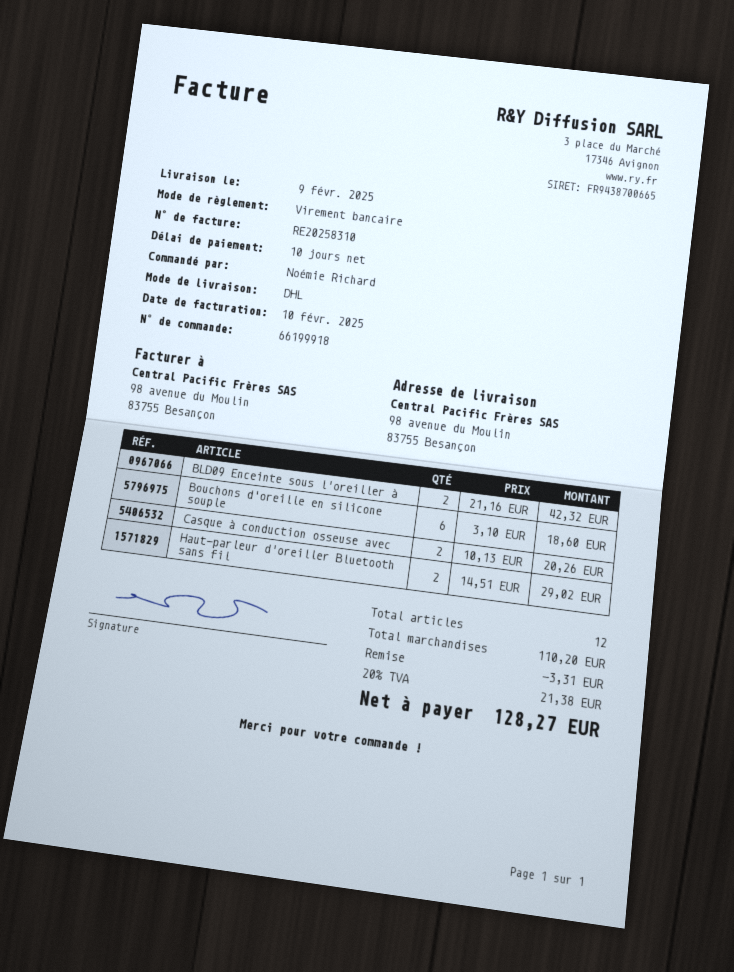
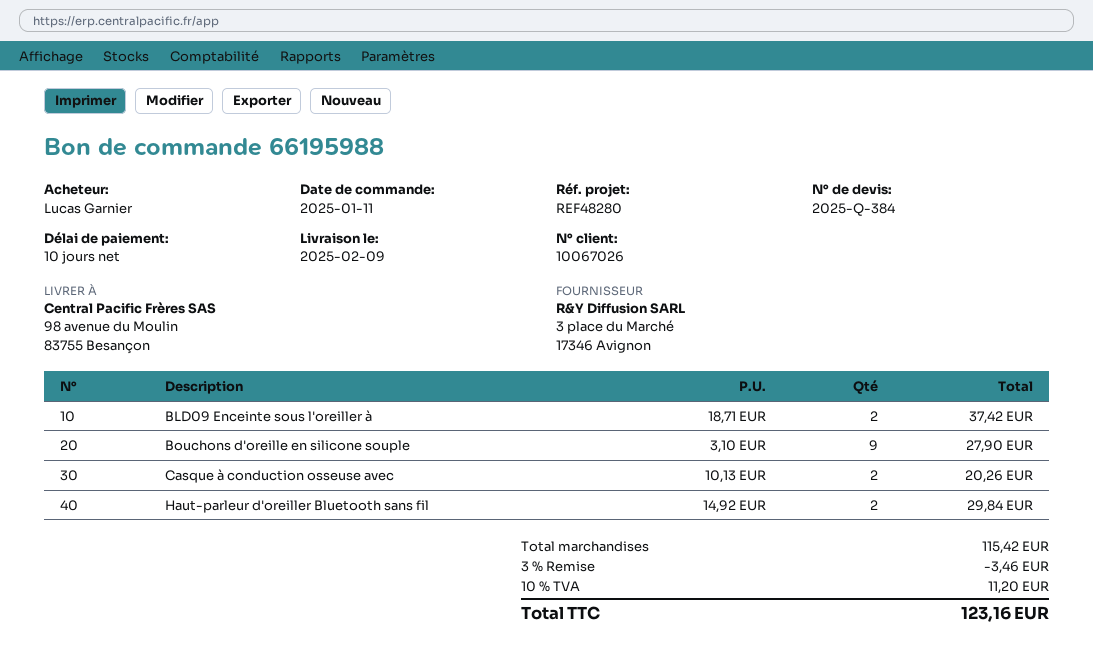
order number: 66199918 -> 66195988
ordered by: Noémie Richard -> Lucas Garnier
BLD09 Enceinte sous l'oreiller à: 2 x 21.16 = 42.32 -> 2 x 18.71 = 37.42
Bouchons d'oreille en silicone souple: 6 x 3.10 = 18.60 -> 9 x 3.10 = 27.90
Haut-parleur d'oreiller Bluetooth sans fil: 2 x 14.51 = 29.02 -> 2 x 14.92 = 29.84
subtotal: 110.20 -> 115.42
discount: 3.31 -> 3.46
tax: 20% = 21.38 -> 10% = 11.20
total: 128.27 -> 123.16

